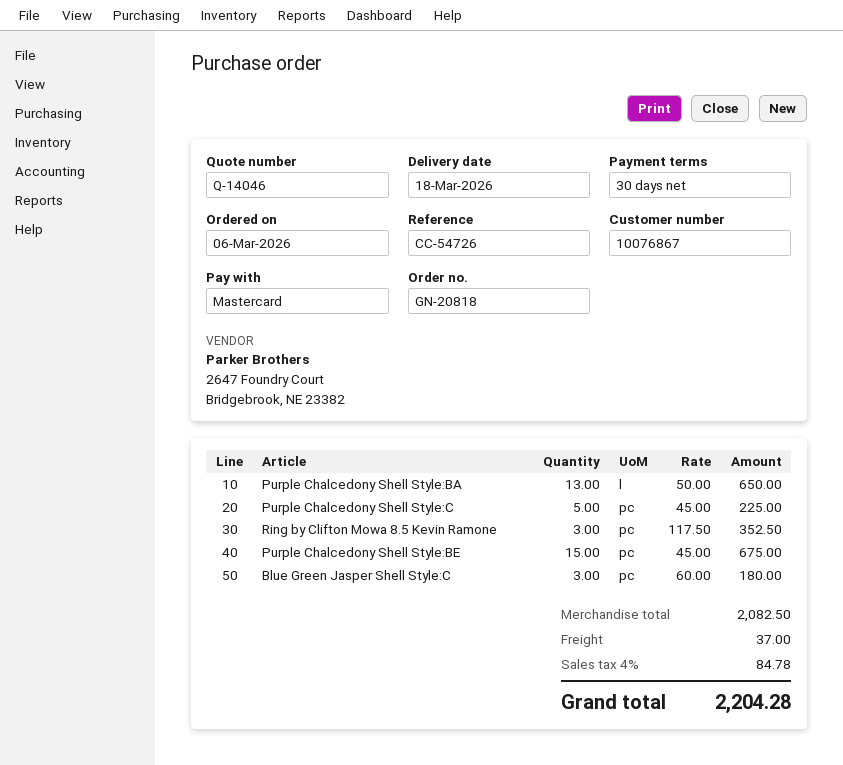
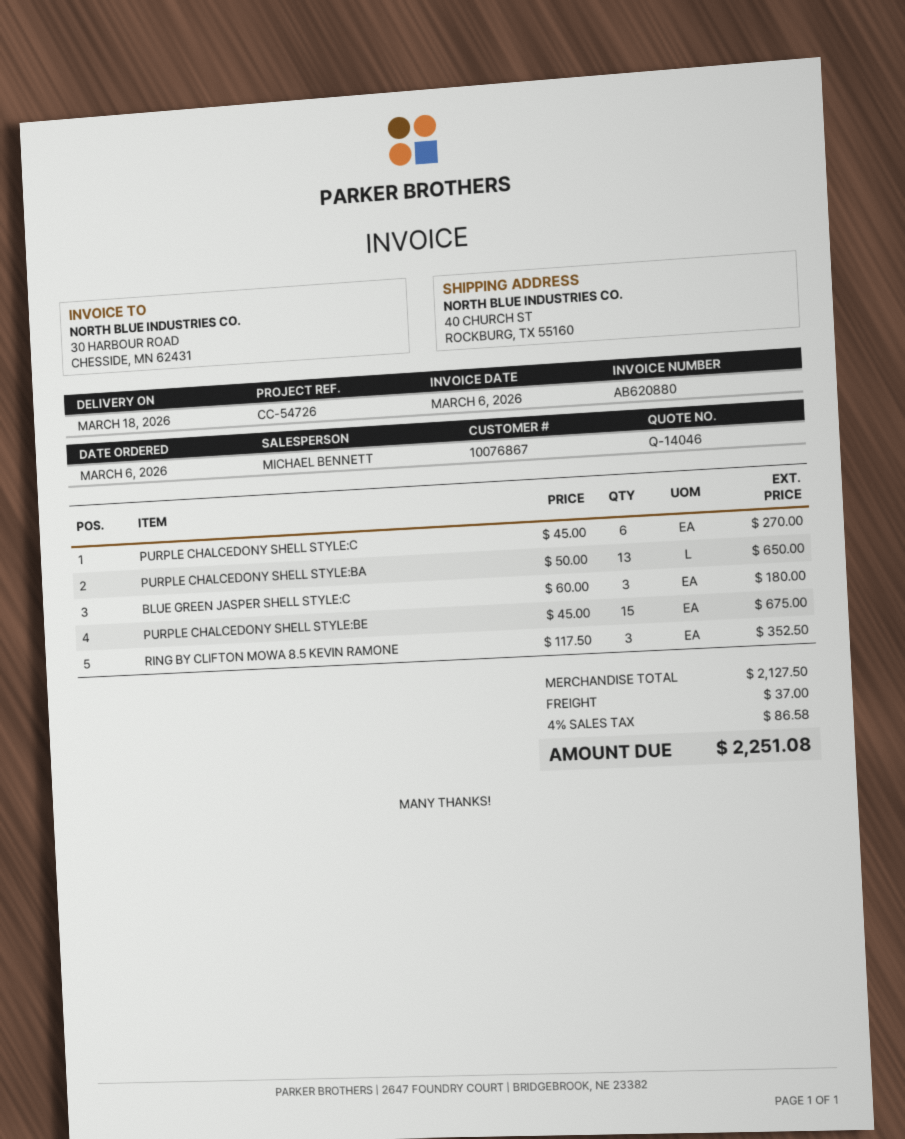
Purple Chalcedony Shell Style:C: 5 x 45.00 = 225.00 -> 6 x 45.00 = 270.00
subtotal: 2082.50 -> 2127.50
tax: 4% = 84.78 -> 4% = 86.58
total: 2204.28 -> 2251.08

